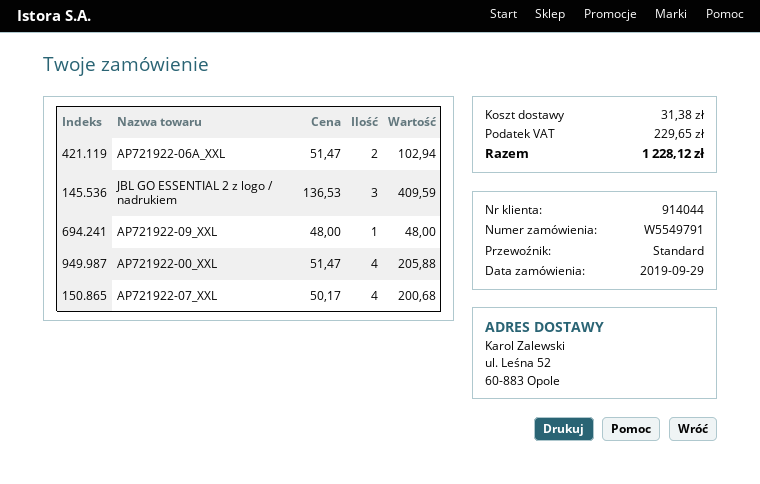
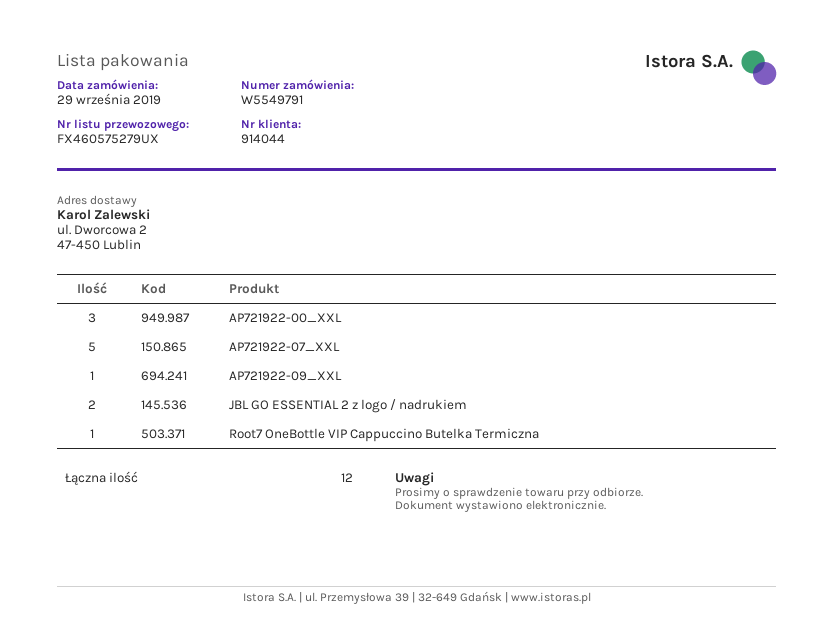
ship to: ul. Leśna 52, 60-883 Opole -> ul. Dworcowa 2, 47-450 Lublin
AP721922-06A_XXL: 2 -> none
JBL GO ESSENTIAL 2 z logo / nadrukiem: 3 -> 2
AP721922-00_XXL: 4 -> 3
AP721922-07_XXL: 4 -> 5
Root7 OneBottle VIP Cappuccino Butelka Termiczna: none -> 1

